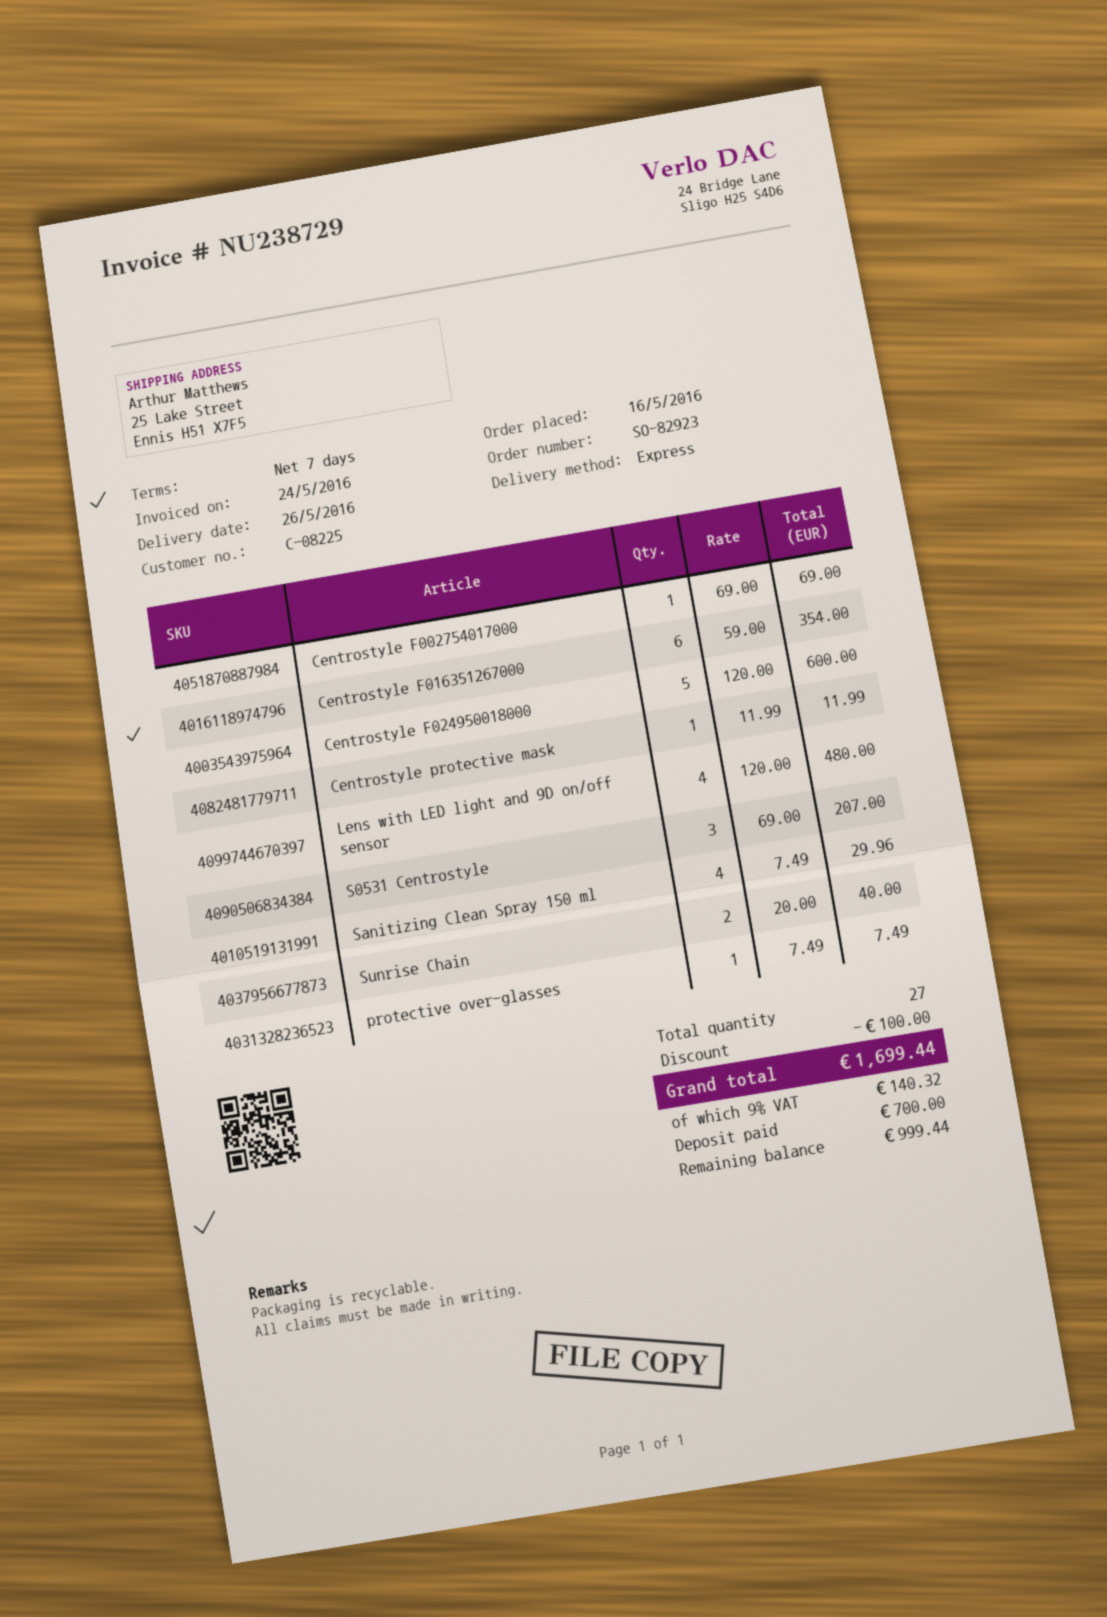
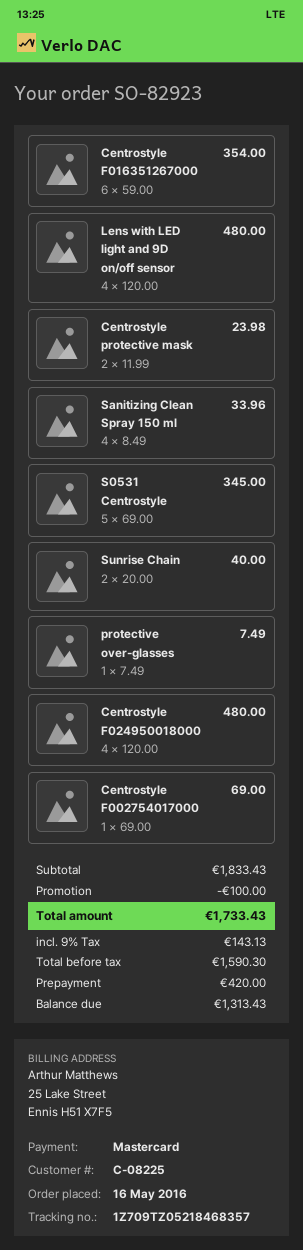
Centrostyle F024950018000: 5 x 120.00 = 600.00 -> 4 x 120.00 = 480.00
Centrostyle protective mask: 1 x 11.99 = 11.99 -> 2 x 11.99 = 23.98
S0531 Centrostyle: 3 x 69.00 = 207.00 -> 5 x 69.00 = 345.00
Sanitizing Clean Spray 150 ml: 4 x 7.49 = 29.96 -> 4 x 8.49 = 33.96
tax: 9% = 140.32 -> 9% = 143.13
total: 1699.44 -> 1733.43
deposit: 700.00 -> 420.00
balance: 999.44 -> 1313.43

